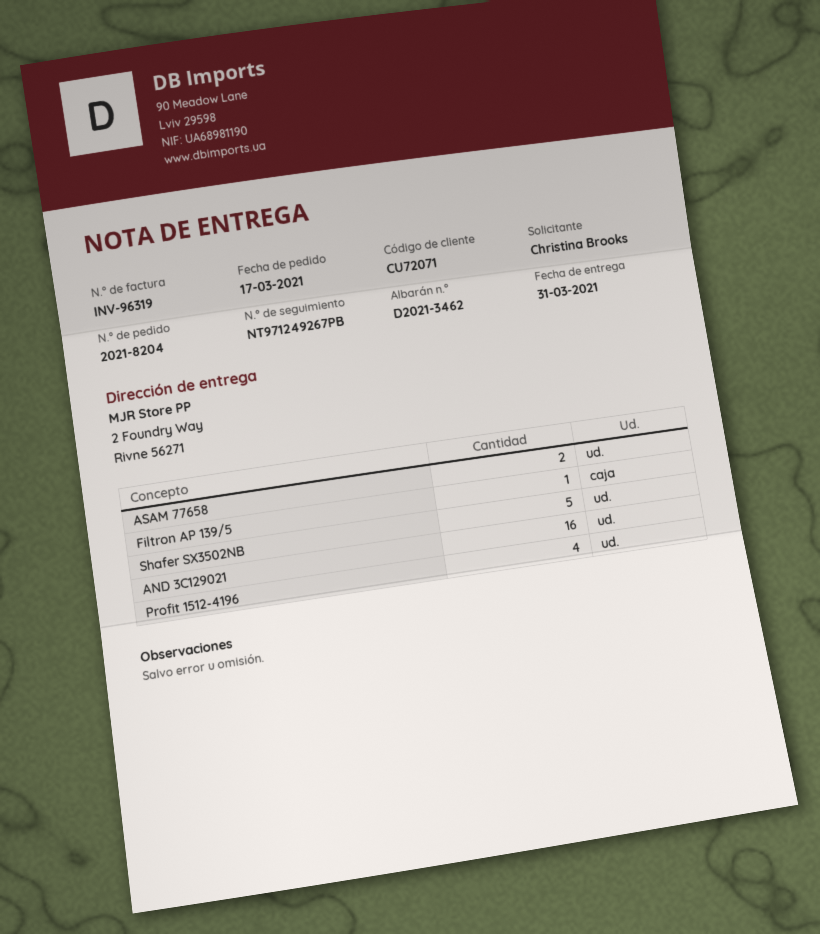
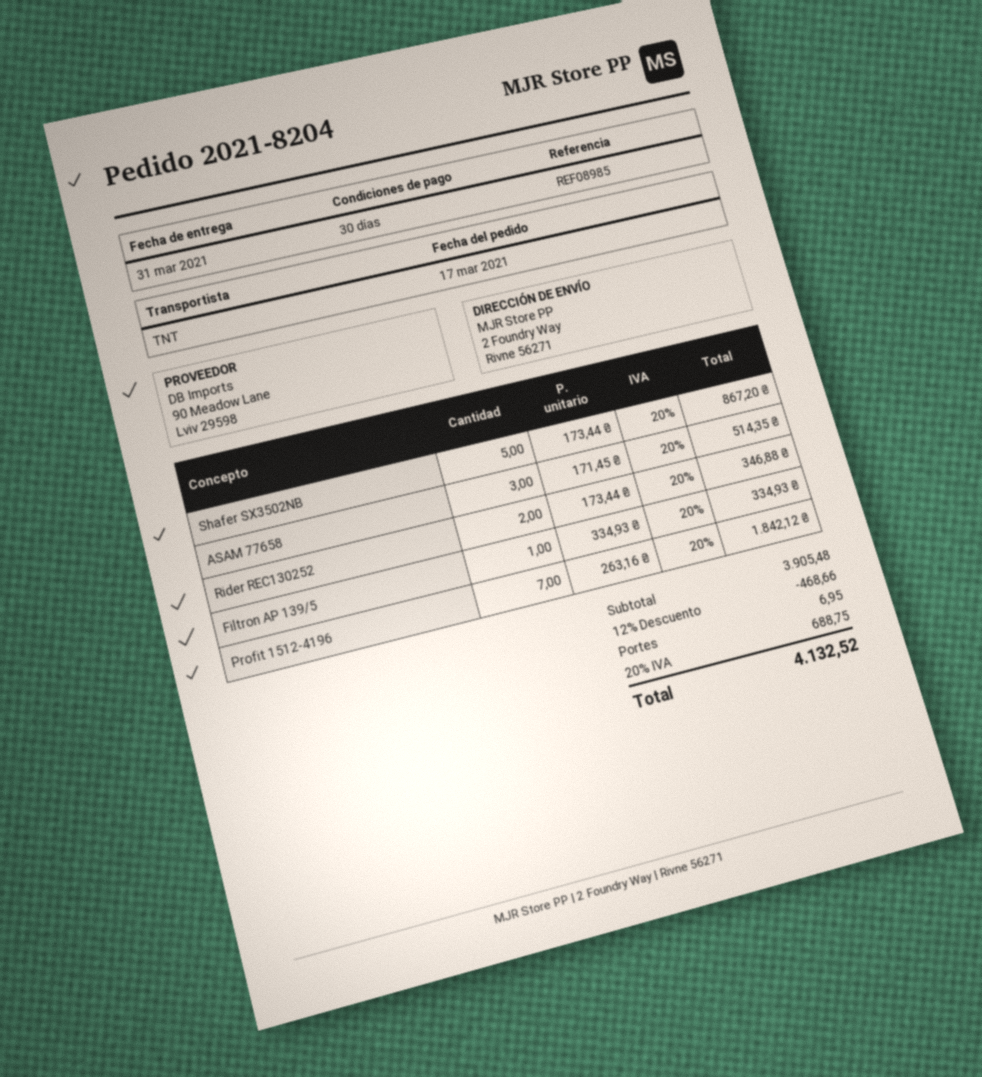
ASAM 77658: 2 -> 3
AND 3C129021: 16 -> none
Profit 1512-4196: 4 -> 7
Rider REC130252: none -> 2

